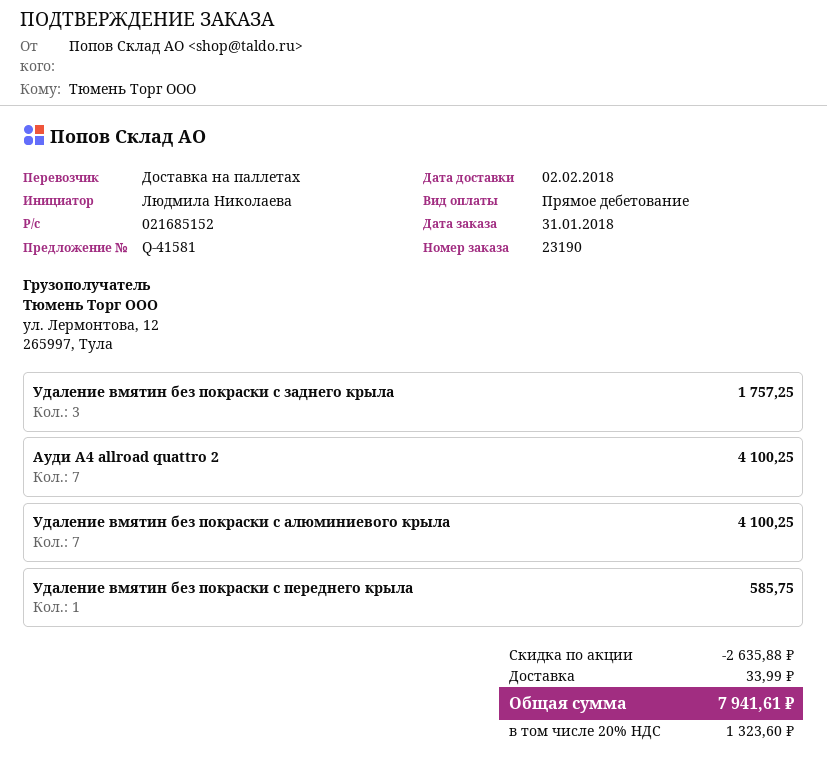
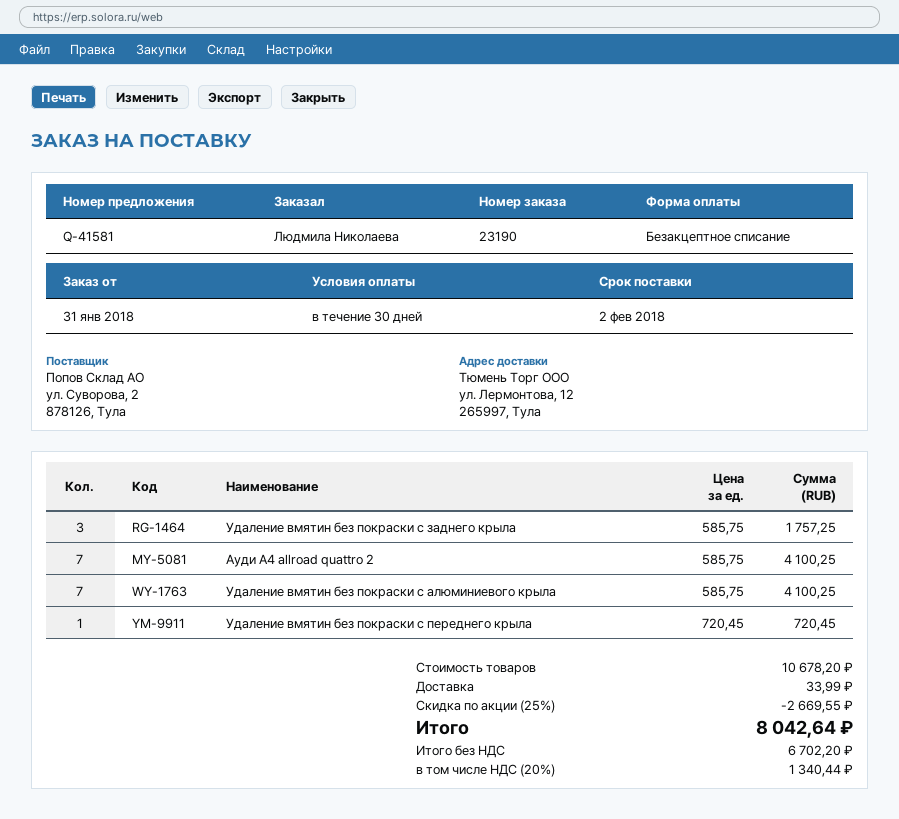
Удаление вмятин без покраски с переднего крыла: 1 for 585.75 -> 1 for 720.45
discount: 2635.88 -> 2669.55
tax: 20% = 1323.60 -> 20% = 1340.44
total: 7941.61 -> 8042.64

